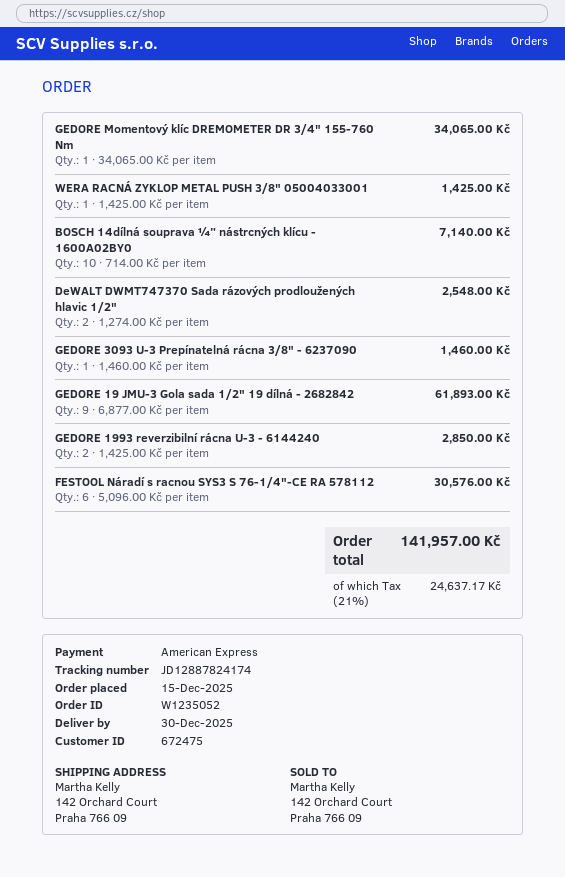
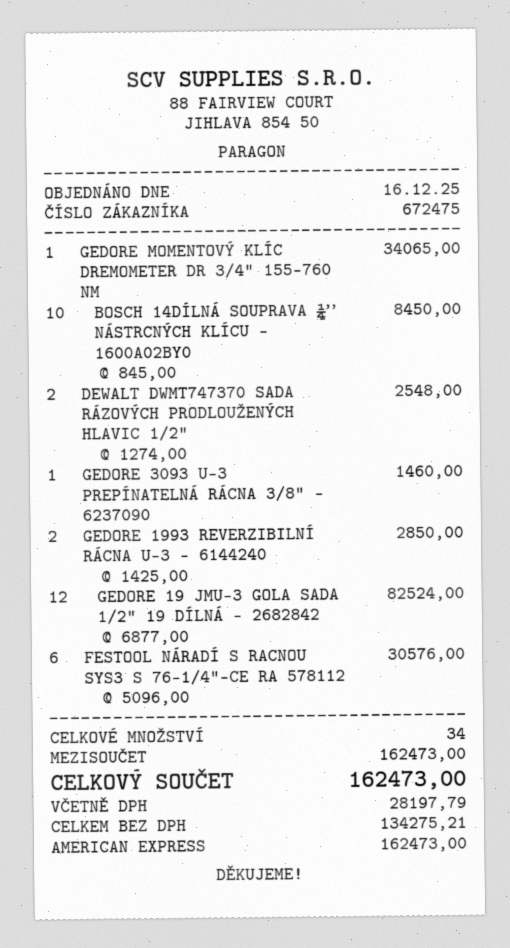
order date: 2025-12-15 -> 2025-12-16
WERA RACNÁ ZYKLOP METAL PUSH 3/8" 05004033001: 1 x 1425.00 = 1425.00 -> none
BOSCH 14dílná souprava ¼” nástrcných klícu - 1600A02BY0: 10 x 714.00 = 7140.00 -> 10 x 845.00 = 8450.00
GEDORE 19 JMU-3 Gola sada 1/2" 19 dílná - 2682842: 9 x 6877.00 = 61893.00 -> 12 x 6877.00 = 82524.00
tax: 24637.17 -> 28197.79
total: 141957.00 -> 162473.00

